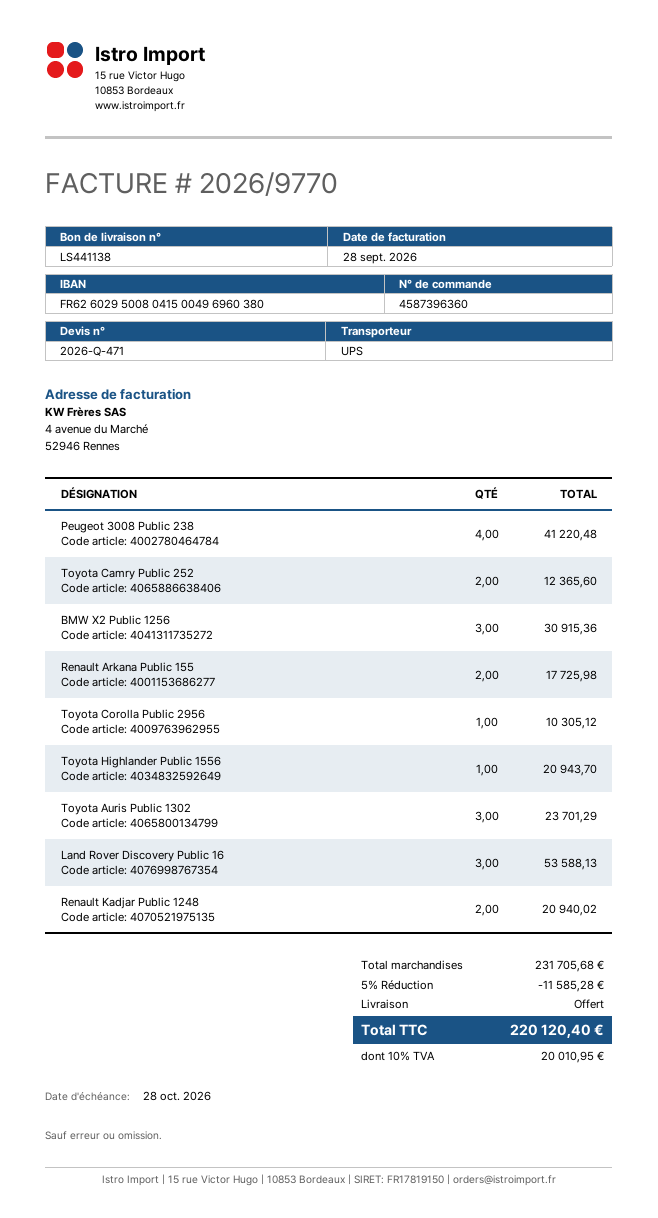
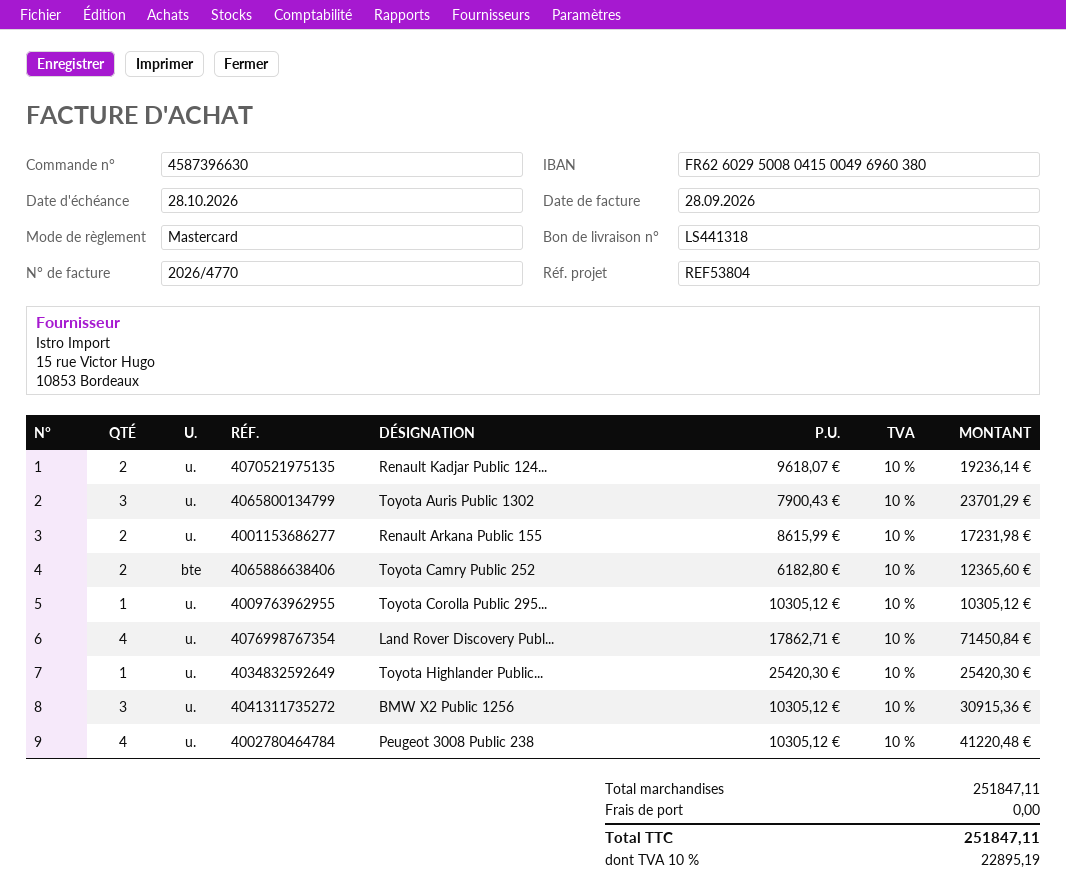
order number: 4587396360 -> 4587396630
delivery note number: LS441138 -> LS441318
invoice number: 2026/9770 -> 2026/4770
Renault Arkana Public 155: 2 for 17725.98 -> 2 for 17231.98
Toyota Highlander Public 1556: 1 for 20943.70 -> 1 for 25420.30
Land Rover Discovery Public 16: 3 for 53588.13 -> 4 for 71450.84
Renault Kadjar Public 1248: 2 for 20940.02 -> 2 for 19236.14
subtotal: 231705.68 -> 251847.11
discount: 5% = 11585.28 -> none
tax: 10% = 20010.95 -> 10% = 22895.19
total: 220120.40 -> 251847.11

